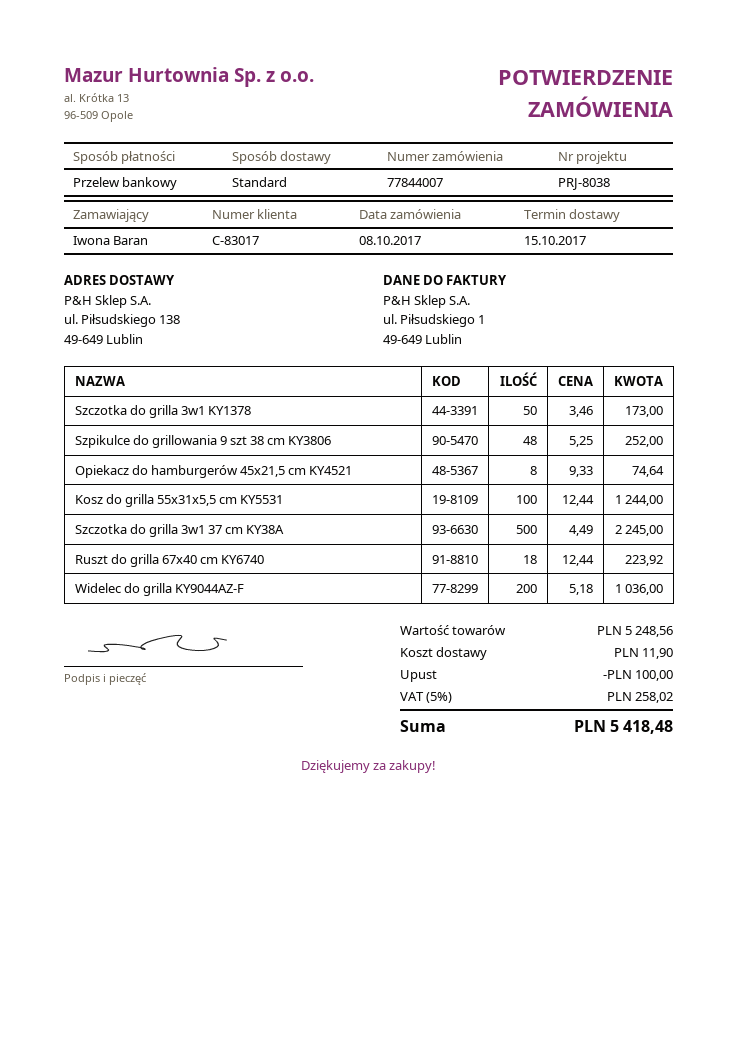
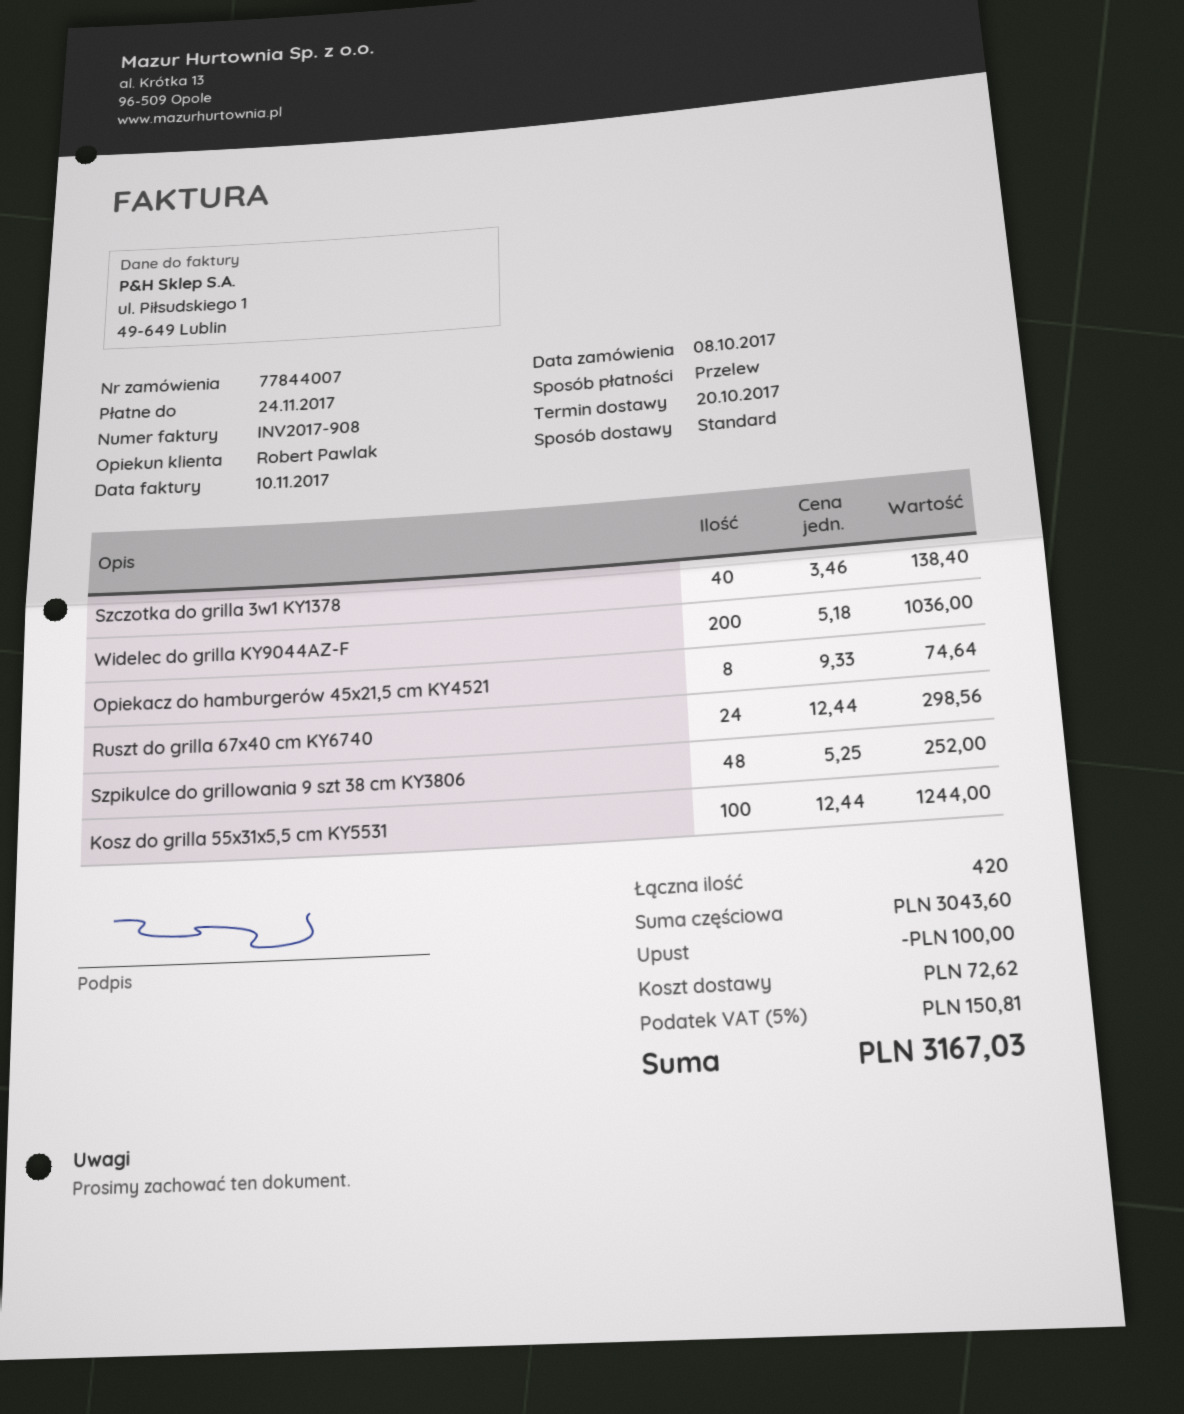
delivery date: 2017-10-15 -> 2017-10-20
Szczotka do grilla 3w1 KY1378: 50 x 3.46 = 173.00 -> 40 x 3.46 = 138.40
Szczotka do grilla 3w1 37 cm KY38A: 500 x 4.49 = 2245.00 -> none
Ruszt do grilla 67x40 cm KY6740: 18 x 12.44 = 223.92 -> 24 x 12.44 = 298.56
subtotal: 5248.56 -> 3043.60
shipping: 11.90 -> 72.62
tax: 5% = 258.02 -> 5% = 150.81
total: 5418.48 -> 3167.03

